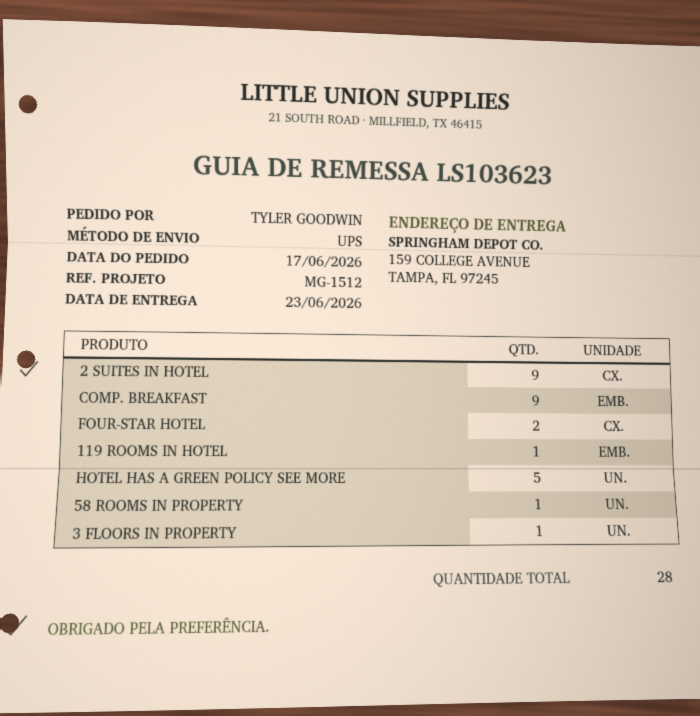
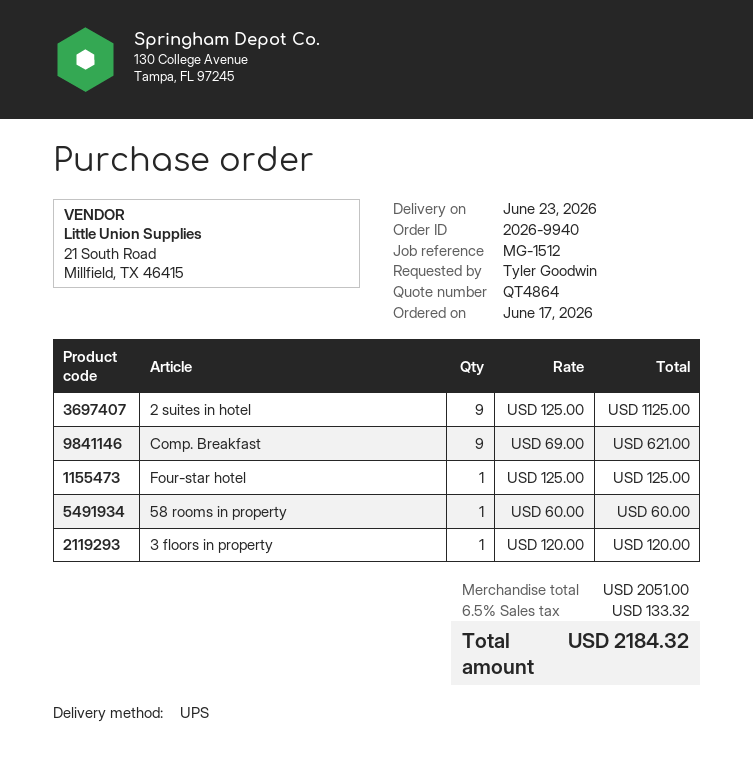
FOUR-STAR HOTEL: 2 -> 1
119 ROOMS IN HOTEL: 1 -> none
HOTEL HAS A GREEN POLICY SEE MORE: 5 -> none

